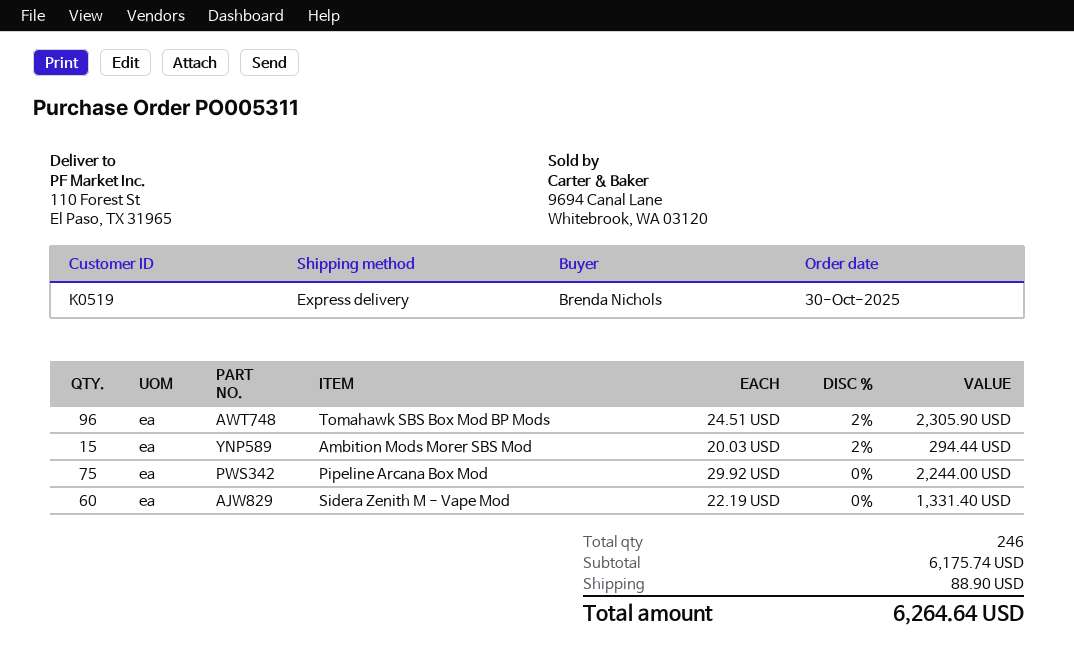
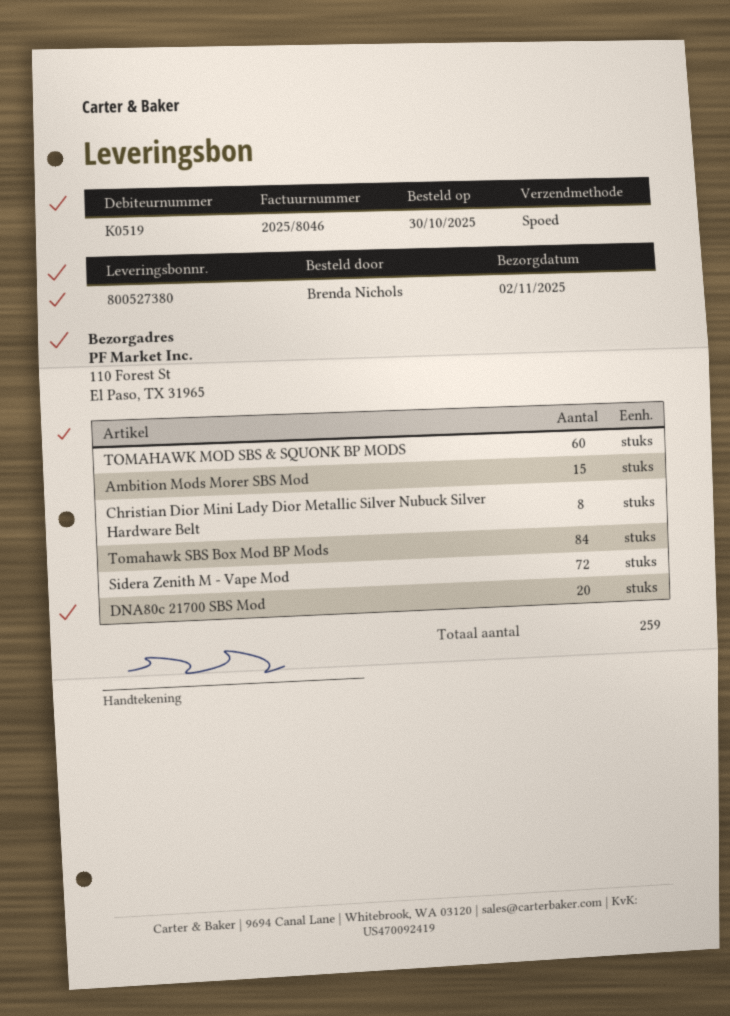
Tomahawk SBS Box Mod BP Mods: 96 -> 84
Pipeline Arcana Box Mod: 75 -> none
Sidera Zenith M - Vape Mod: 60 -> 72
TOMAHAWK MOD SBS & SQUONK BP MODS: none -> 60
Christian Dior Mini Lady Dior Metallic Silver Nubuck Silver Hardware Belt: none -> 8
DNA80c 21700 SBS Mod: none -> 20
total quantity: 246 -> 259

